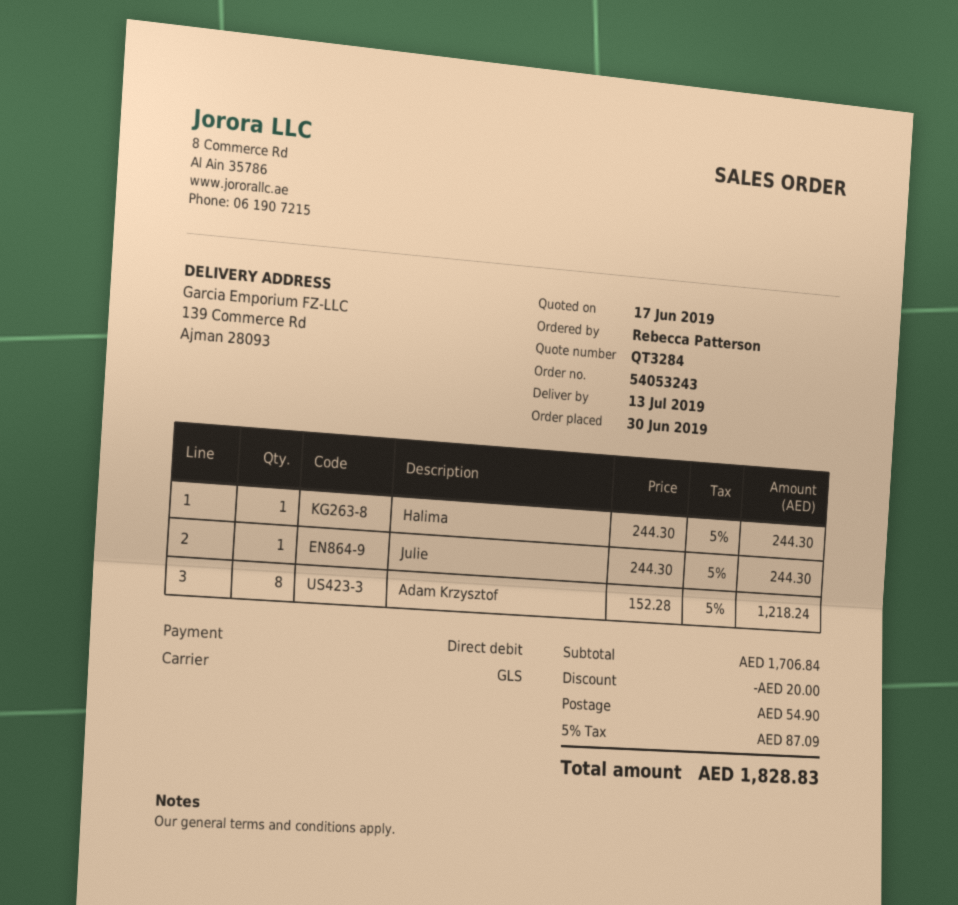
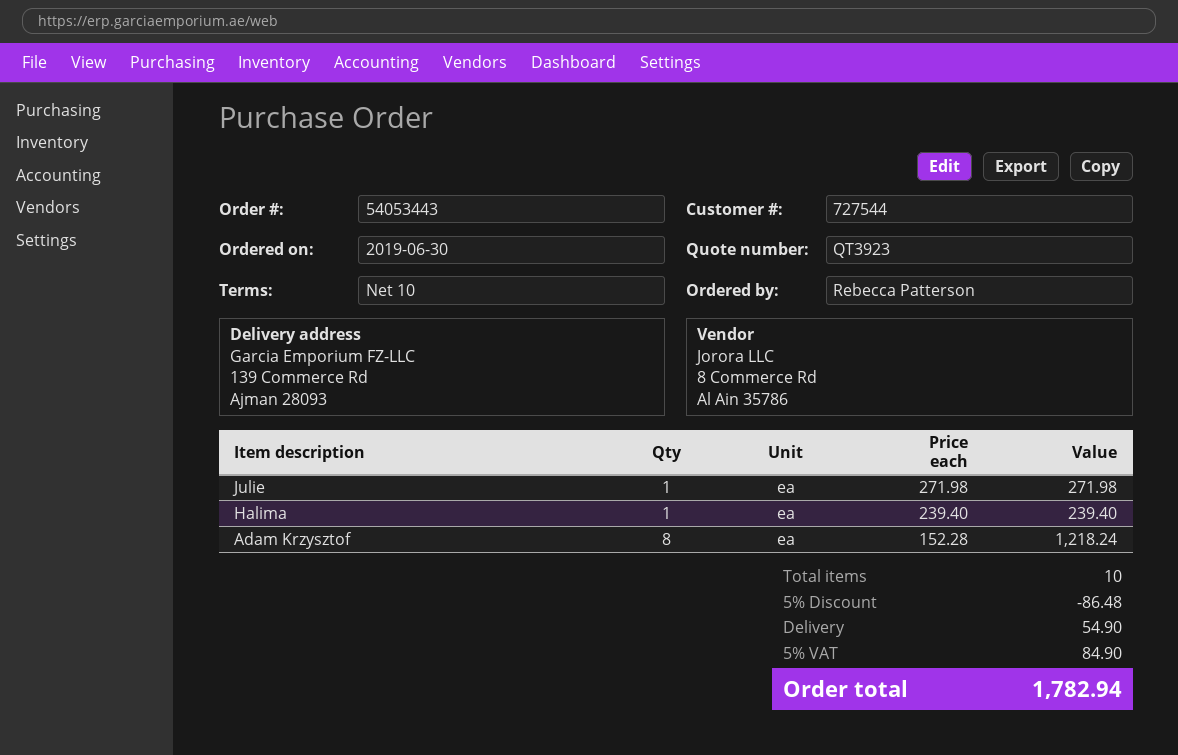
quote number: QT3284 -> QT3923
order number: 54053243 -> 54053443
Halima: 1 x 244.30 = 244.30 -> 1 x 239.40 = 239.40
Julie: 1 x 244.30 = 244.30 -> 1 x 271.98 = 271.98
discount: 20.00 -> 86.48
tax: 5% = 87.09 -> 5% = 84.90
total: 1828.83 -> 1782.94

